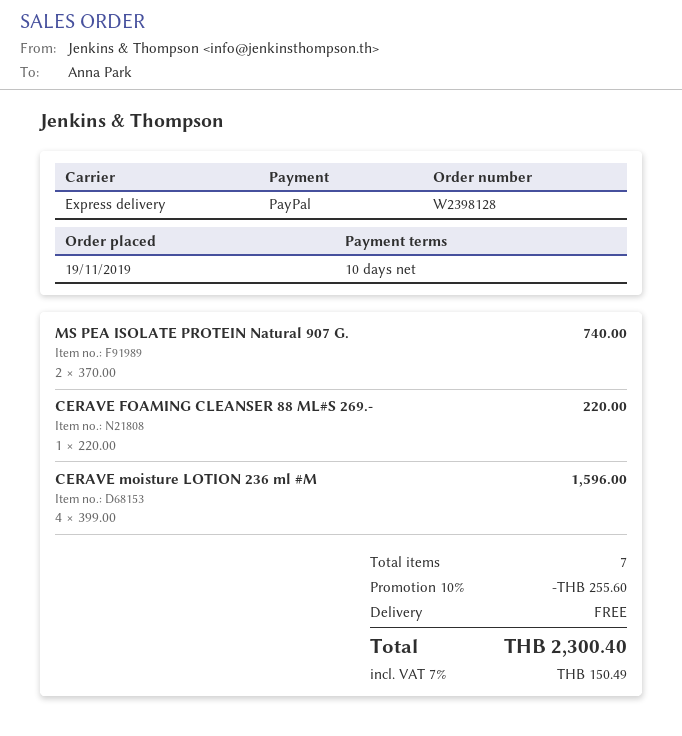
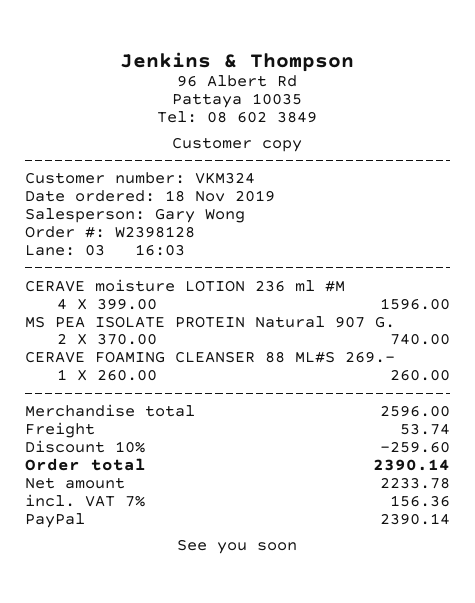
order date: 2019-11-19 -> 2019-11-18
CERAVE FOAMING CLEANSER 88 ML#S 269.-: 1 x 220.00 = 220.00 -> 1 x 260.00 = 260.00
discount: 10% = 255.60 -> 10% = 259.60
shipping: 0.00 -> 53.74
tax: 7% = 150.49 -> 7% = 156.36
total: 2300.40 -> 2390.14

